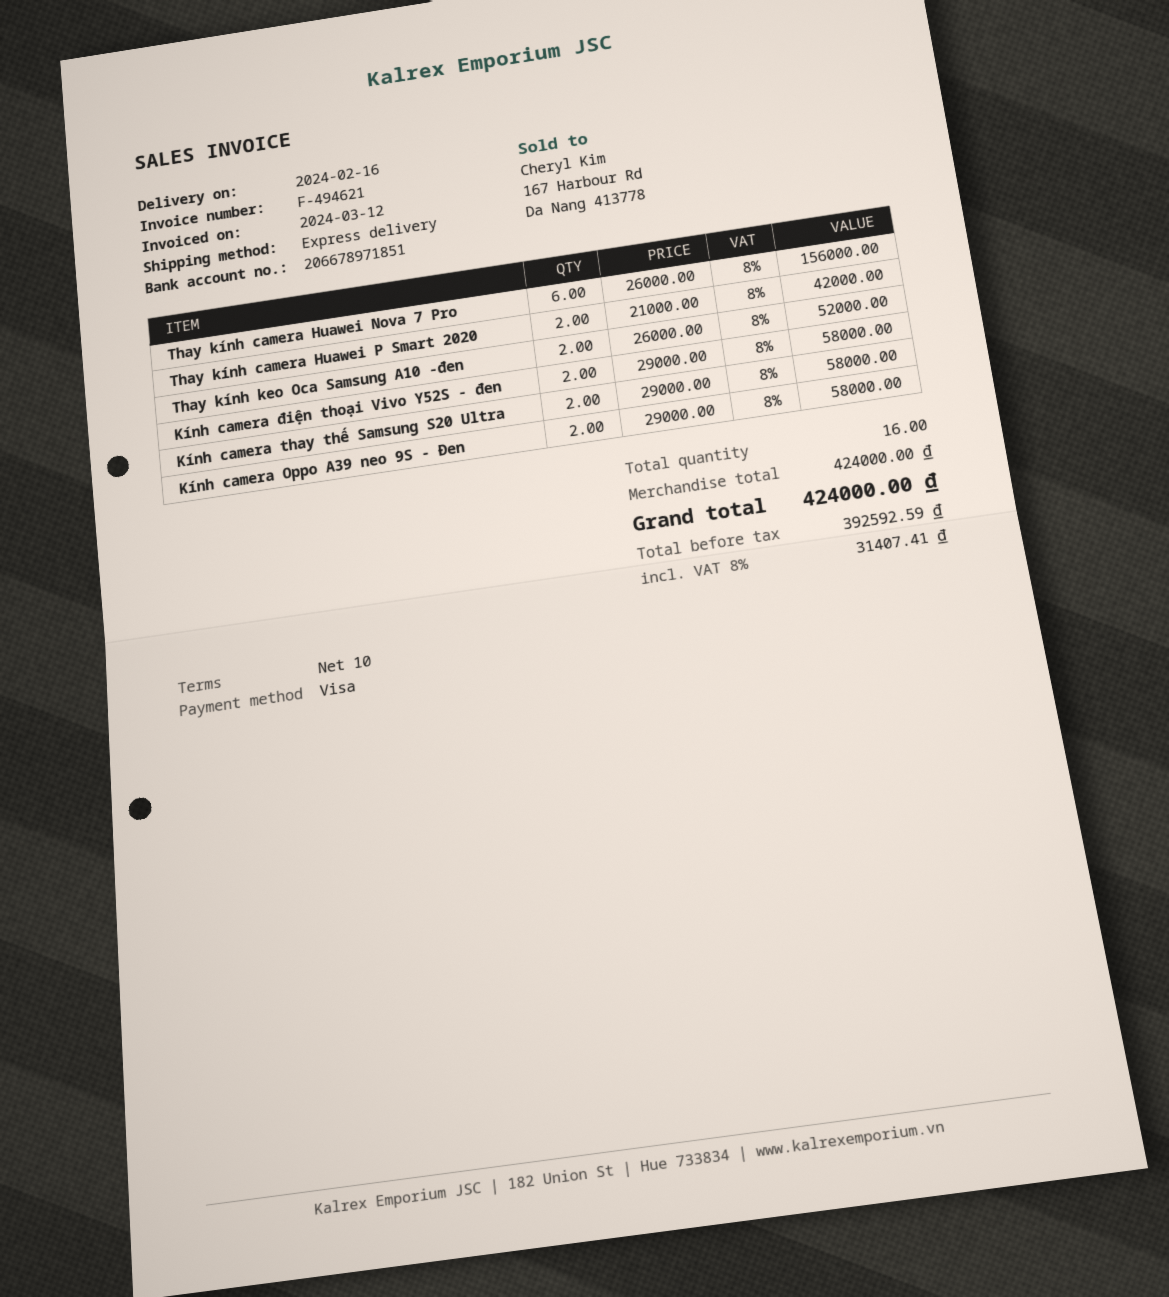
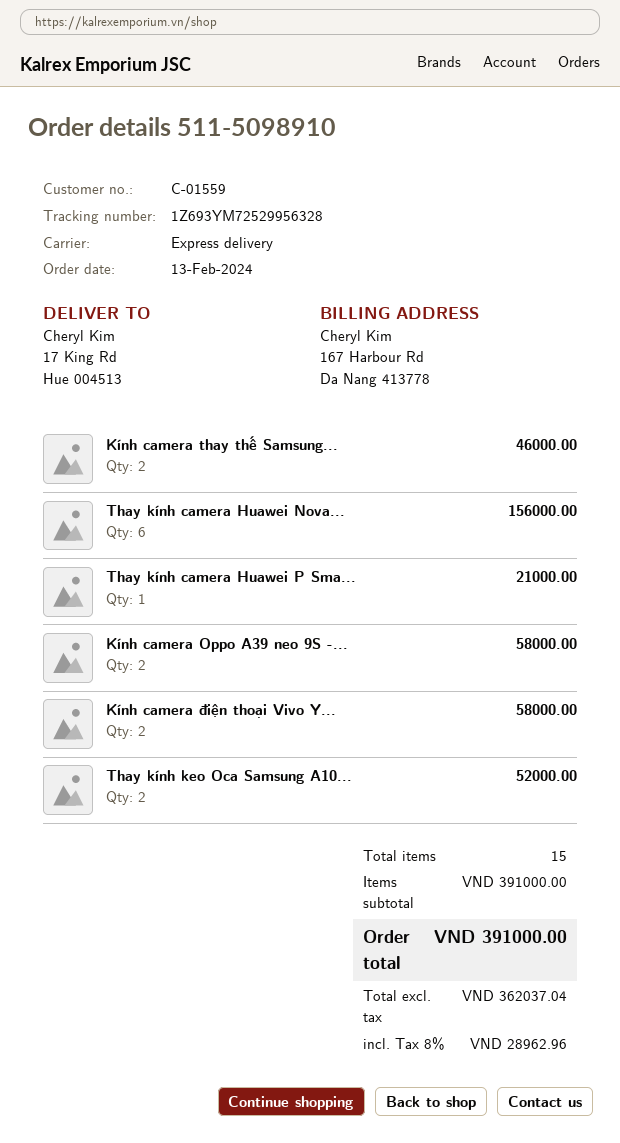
Thay kính camera Huawei P Smart 2020: 2 for 42000.00 -> 1 for 21000.00
Kính camera thay thế Samsung S20 Ultra: 2 for 58000.00 -> 2 for 46000.00
total quantity: 16 -> 15
subtotal: 424000.00 -> 391000.00
net: 392592.59 -> 362037.04
tax: 8% = 31407.41 -> 8% = 28962.96
total: 424000.00 -> 391000.00

